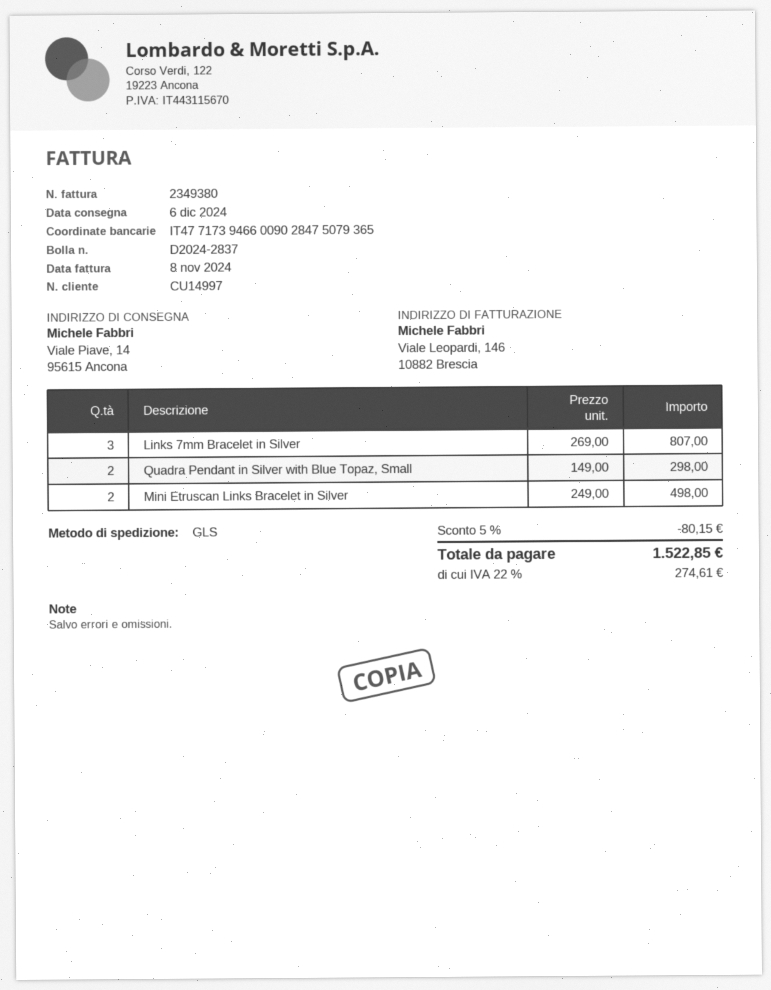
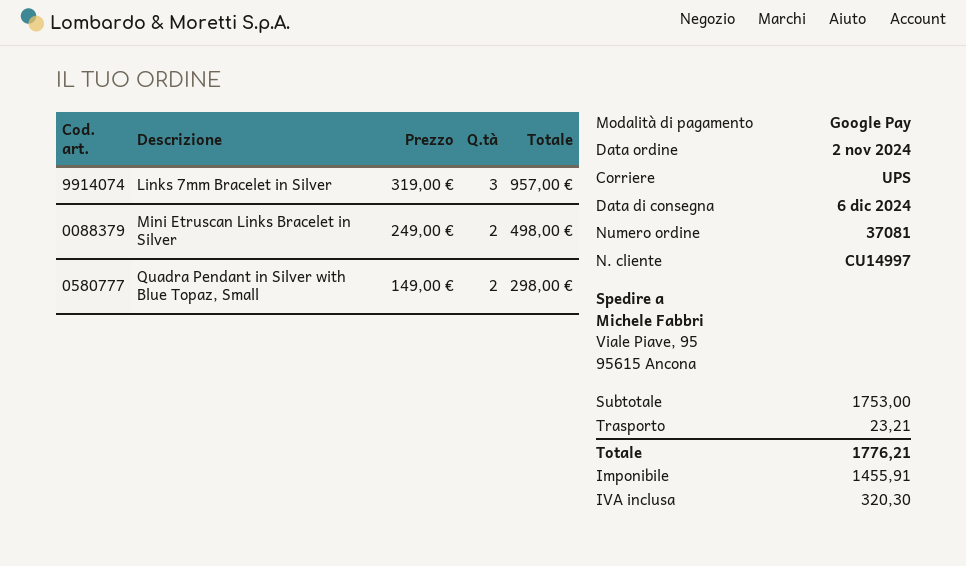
shipping method: GLS -> UPS
ship to: Viale Piave, 14, 95615 Ancona -> Viale Piave, 95, 95615 Ancona
Links 7mm Bracelet in Silver: 3 x 269.00 = 807.00 -> 3 x 319.00 = 957.00
discount: 5% = 80.15 -> none
shipping: none -> 23.21
tax: 274.61 -> 320.30
total: 1522.85 -> 1776.21

